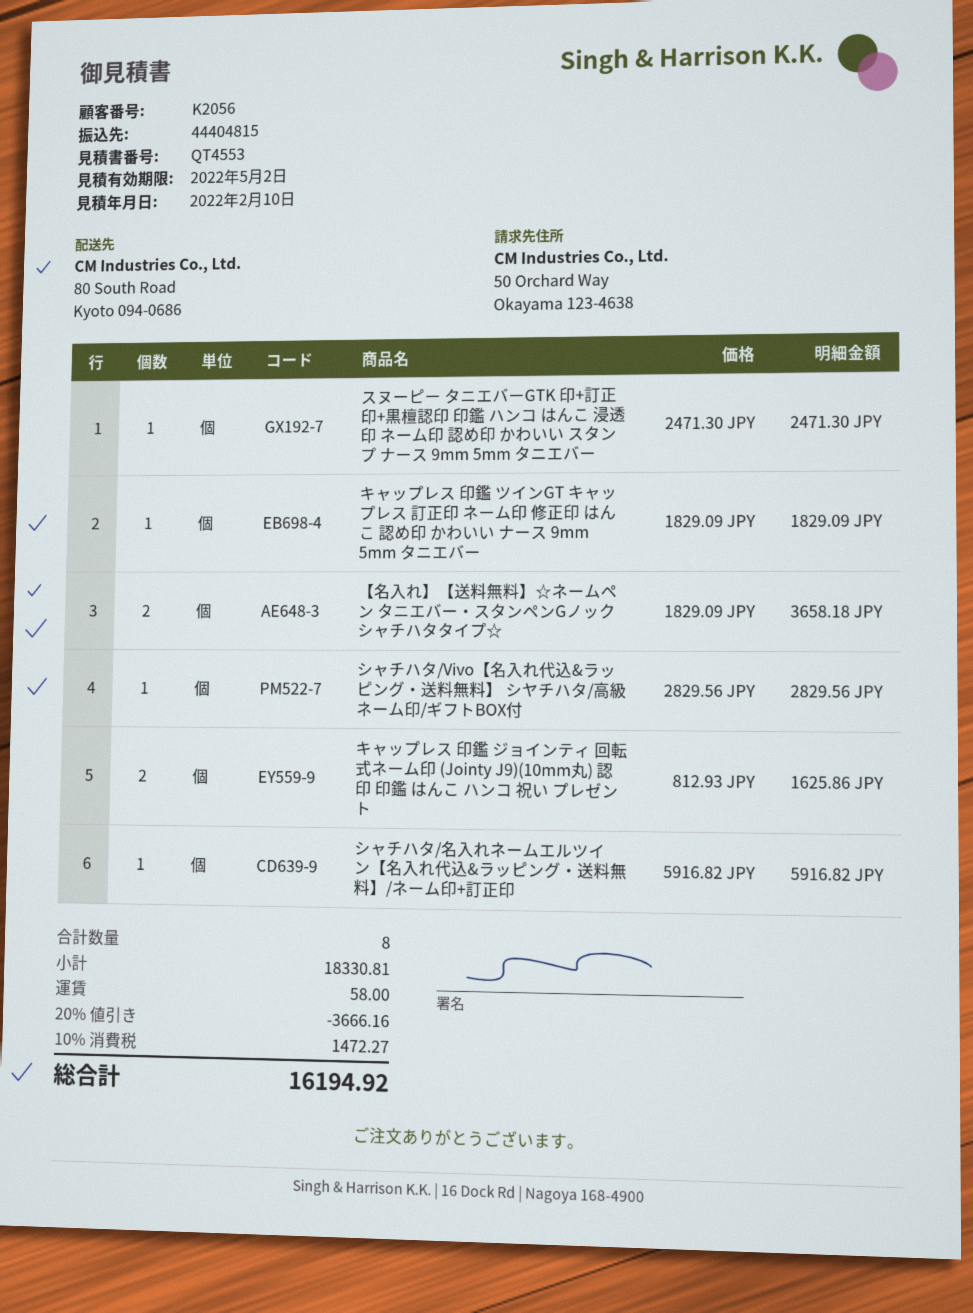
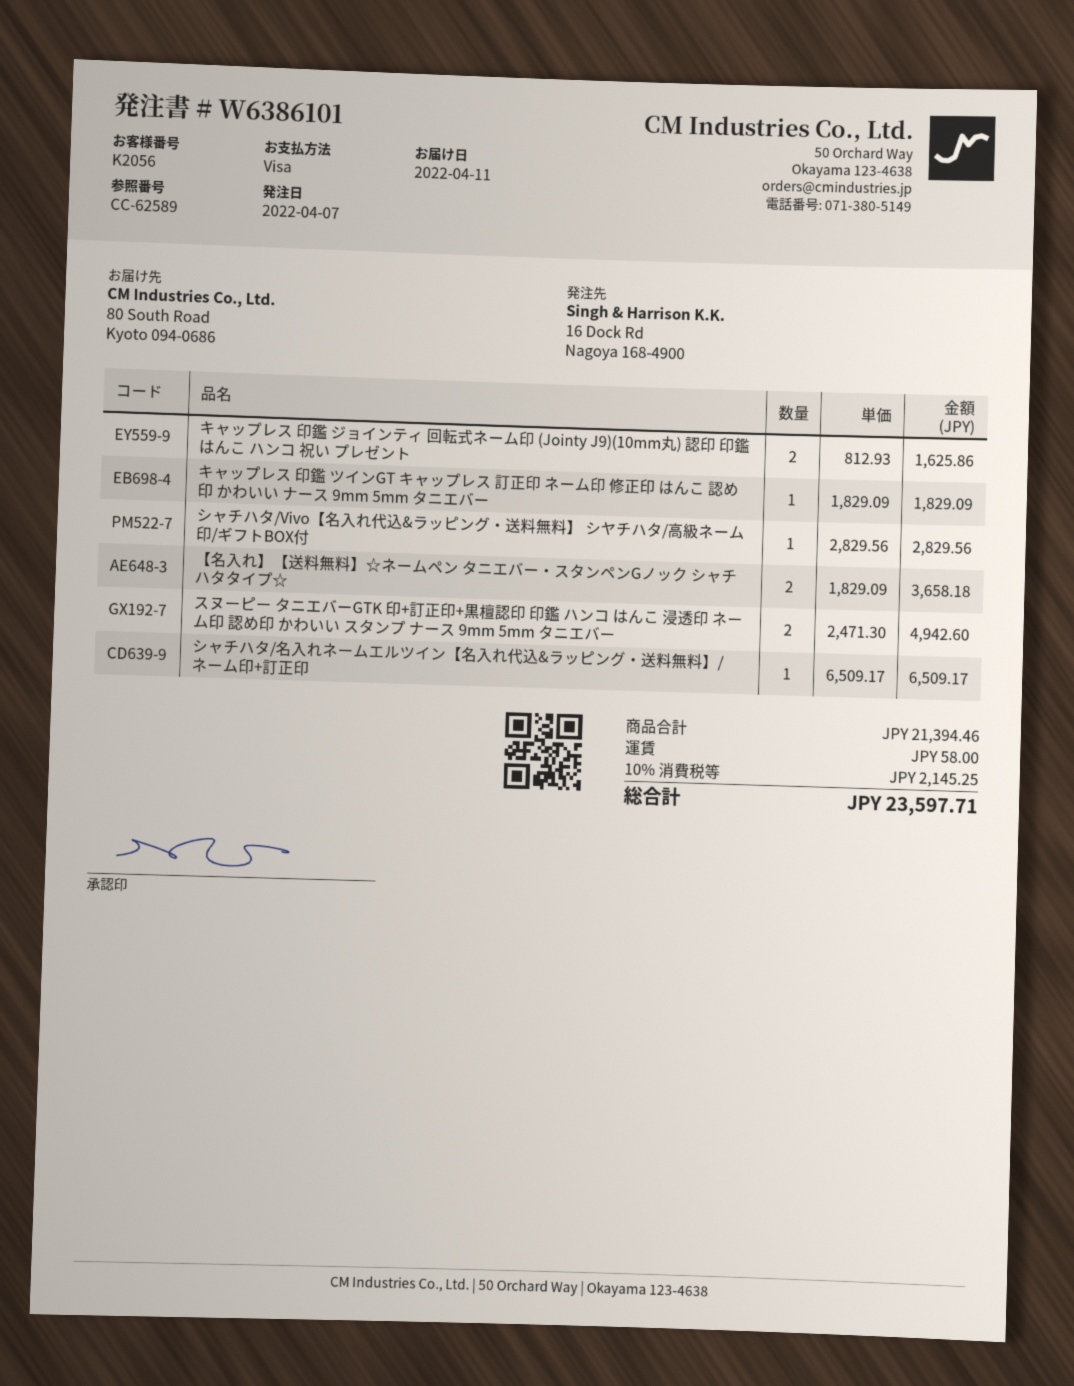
スヌーピー タニエバーGTK 印+訂正印+黒檀認印 印鑑 ハンコ はんこ 浸透印 ネーム印 認め印 かわいい スタンプ ナース 9mm 5mm タニエバー: 1 x 2471.30 = 2471.30 -> 2 x 2471.30 = 4942.60
シャチハタ/名入れネームエルツイン【名入れ代込&ラッピング・送料無料】/ネーム印+訂正印: 1 x 5916.82 = 5916.82 -> 1 x 6509.17 = 6509.17
subtotal: 18330.81 -> 21394.46
discount: 20% = 3666.16 -> none
tax: 10% = 1472.27 -> 10% = 2145.25
total: 16194.92 -> 23597.71

